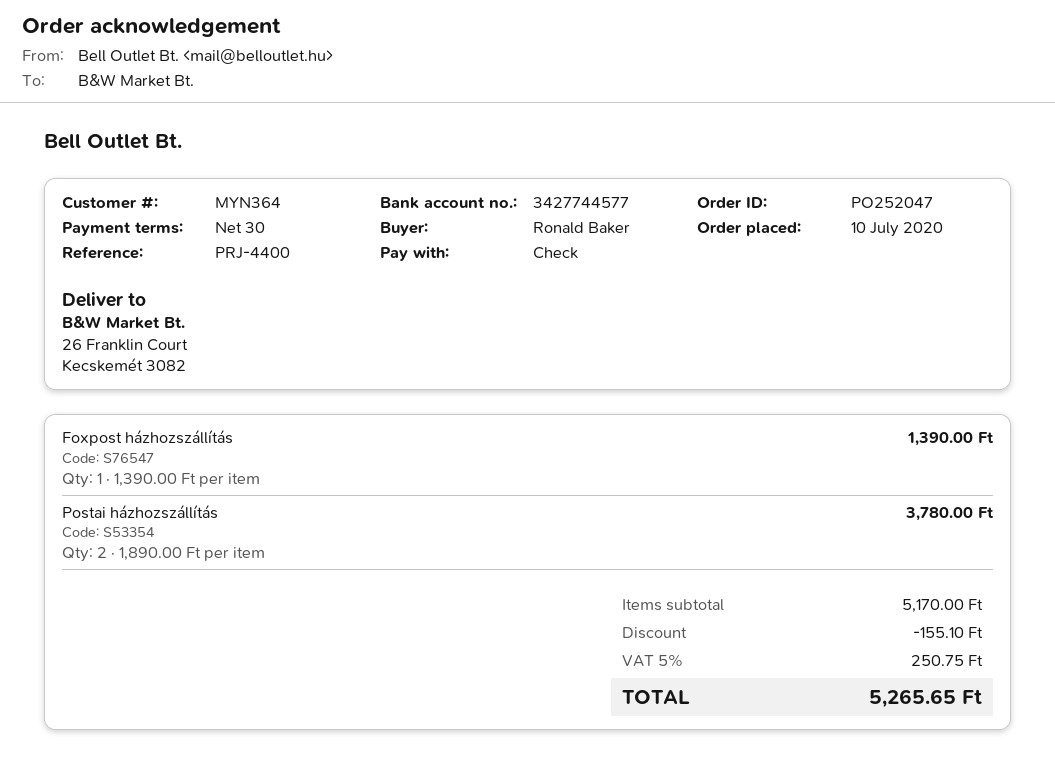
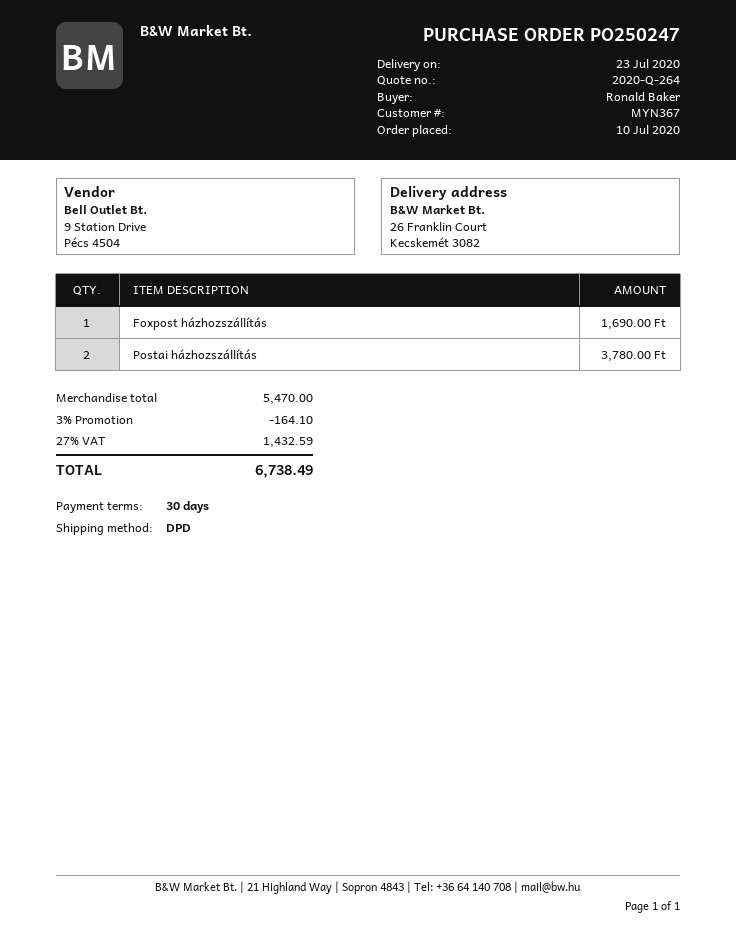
order number: PO252047 -> PO250247
customer number: MYN364 -> MYN367
Foxpost házhozszállítás: 1 for 1390.00 -> 1 for 1690.00
subtotal: 5170.00 -> 5470.00
discount: 155.10 -> 164.10
tax: 5% = 250.75 -> 27% = 1432.59
total: 5265.65 -> 6738.49

